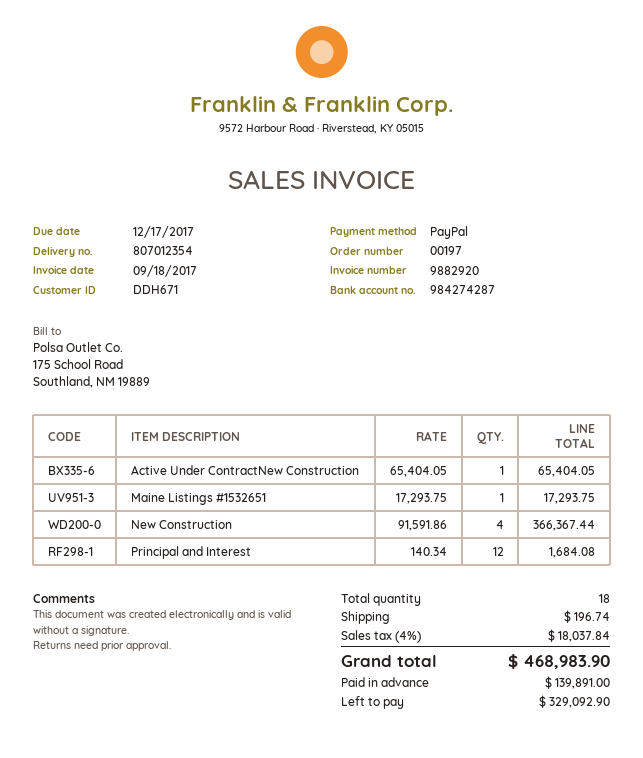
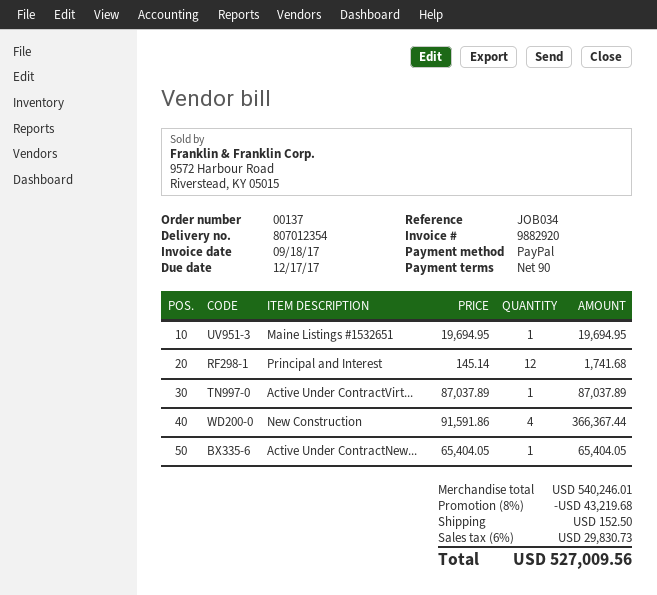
order number: 00197 -> 00137
Maine Listings #1532651: 1 x 17293.75 = 17293.75 -> 1 x 19694.95 = 19694.95
Principal and Interest: 12 x 140.34 = 1684.08 -> 12 x 145.14 = 1741.68
Active Under ContractVirt...: none -> 1 x 87037.89 = 87037.89
discount: none -> 8% = 43219.68
shipping: 196.74 -> 152.50
tax: 4% = 18037.84 -> 6% = 29830.73
total: 468983.90 -> 527009.56

